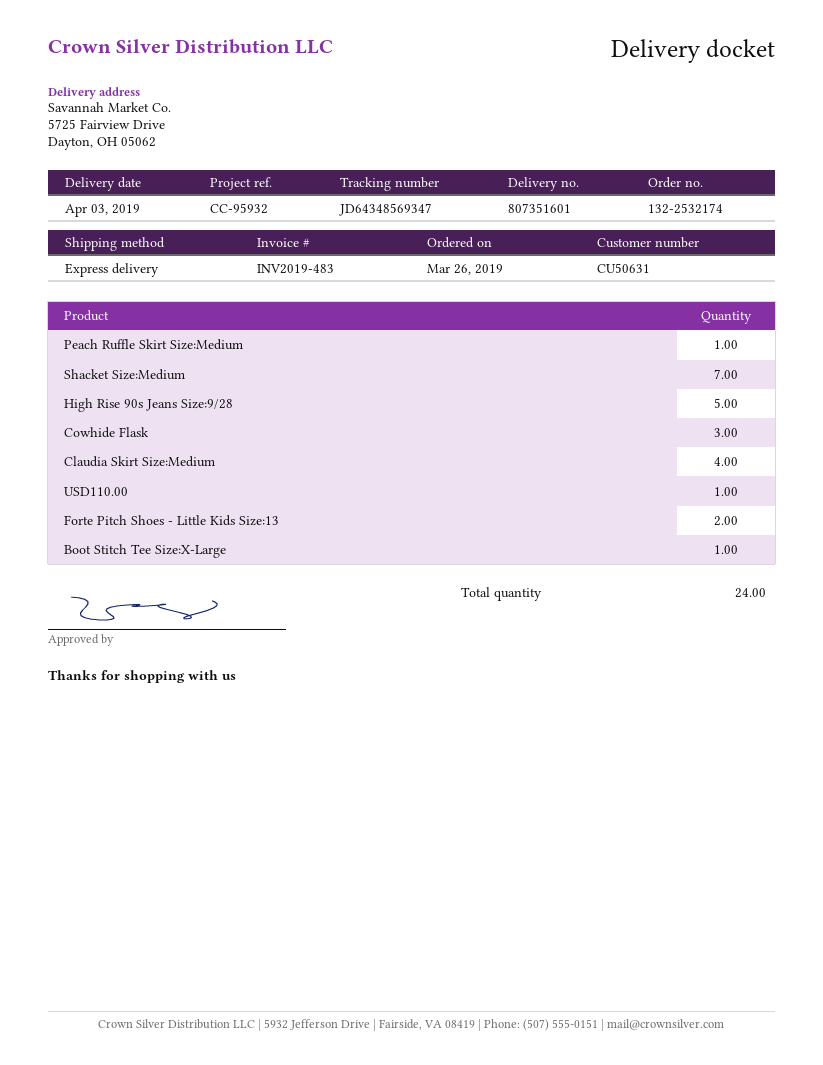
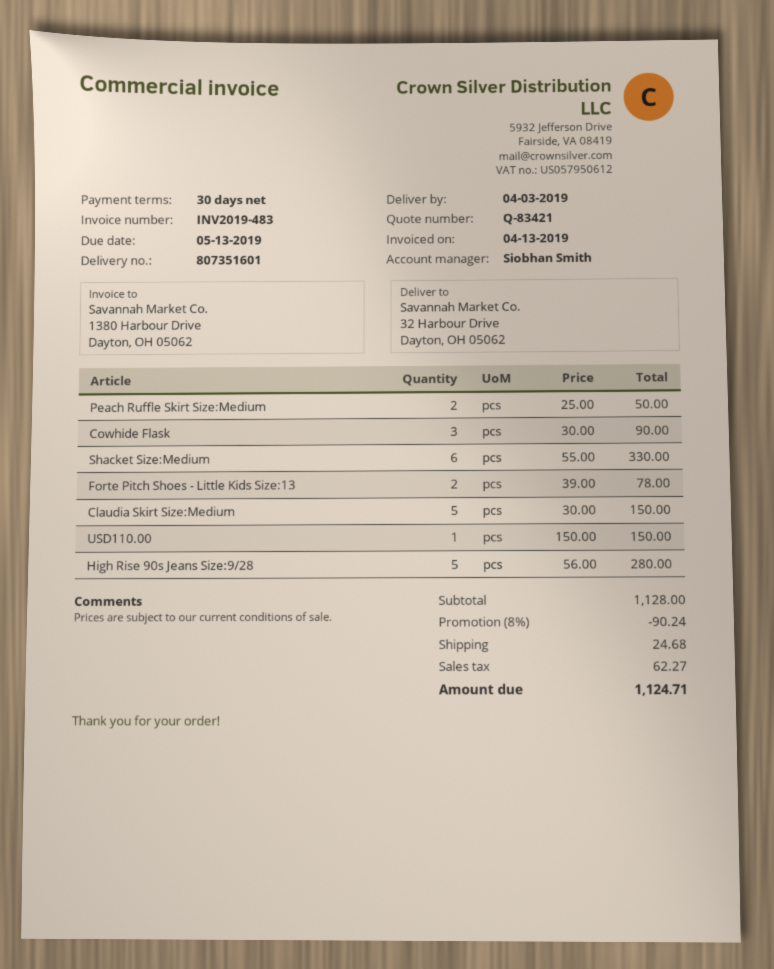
ship to: 5725 Fairview Drive, Dayton, OH 05062 -> 32 Harbour Drive, Dayton, OH 05062
Peach Ruffle Skirt Size:Medium: 1 -> 2
Shacket Size:Medium: 7 -> 6
Claudia Skirt Size:Medium: 4 -> 5
Boot Stitch Tee Size:X-Large: 1 -> none

